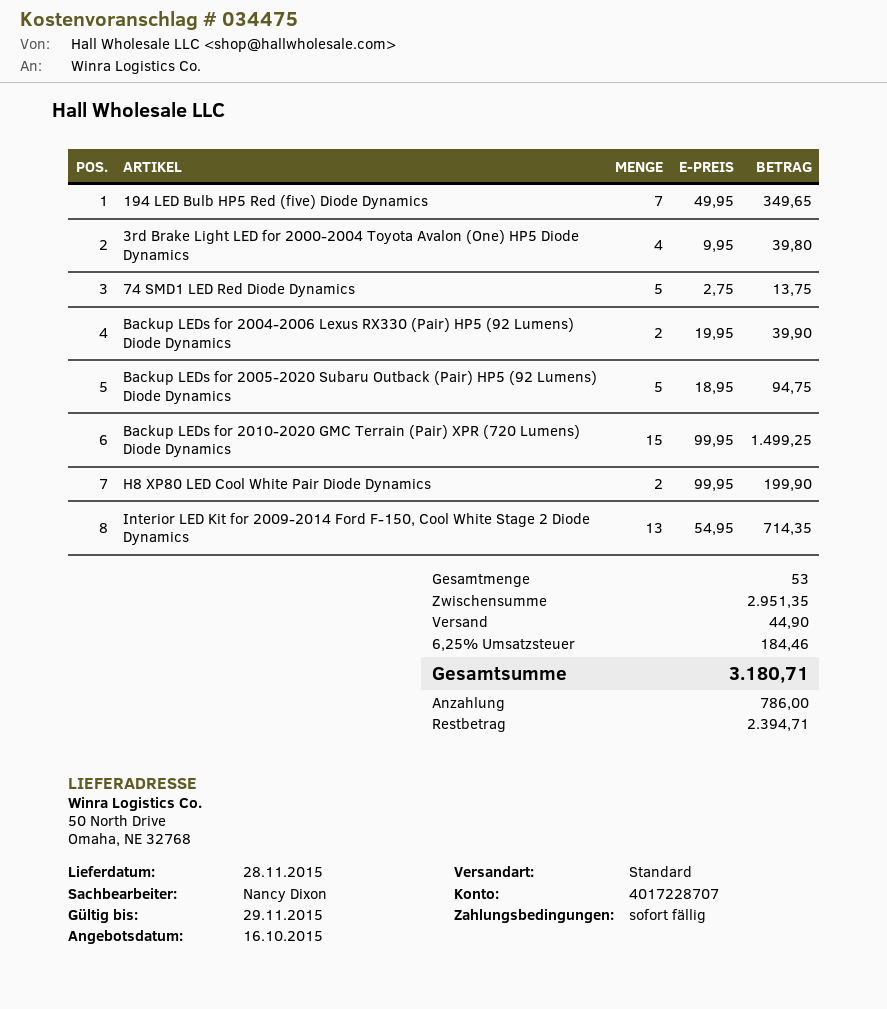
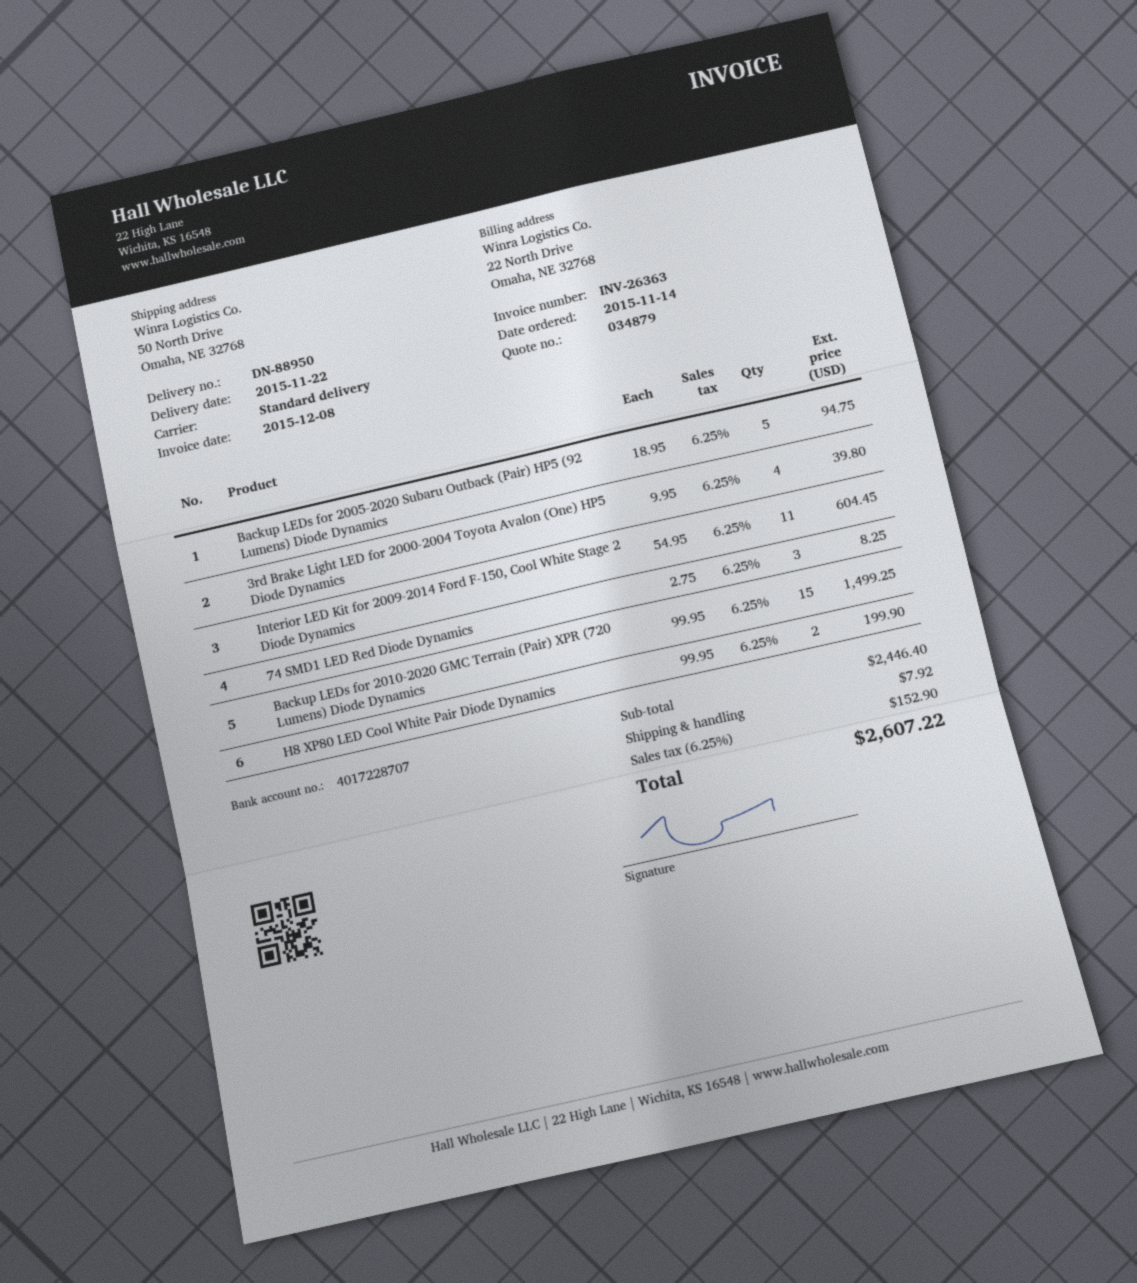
quote number: 034475 -> 034879
delivery date: 2015-11-28 -> 2015-11-22
194 LED Bulb HP5 Red (five) Diode Dynamics: 7 x 49.95 = 349.65 -> none
74 SMD1 LED Red Diode Dynamics: 5 x 2.75 = 13.75 -> 3 x 2.75 = 8.25
Backup LEDs for 2004-2006 Lexus RX330 (Pair) HP5 (92 Lumens) Diode Dynamics: 2 x 19.95 = 39.90 -> none
Interior LED Kit for 2009-2014 Ford F-150, Cool White Stage 2 Diode Dynamics: 13 x 54.95 = 714.35 -> 11 x 54.95 = 604.45
subtotal: 2951.35 -> 2446.40
shipping: 44.90 -> 7.92
tax: 6.25% = 184.46 -> 6.25% = 152.90
total: 3180.71 -> 2607.22

